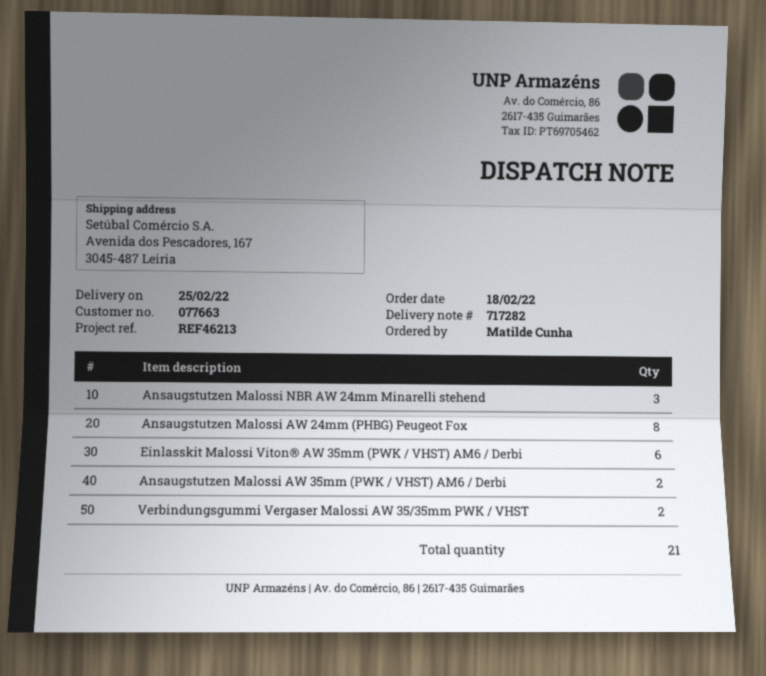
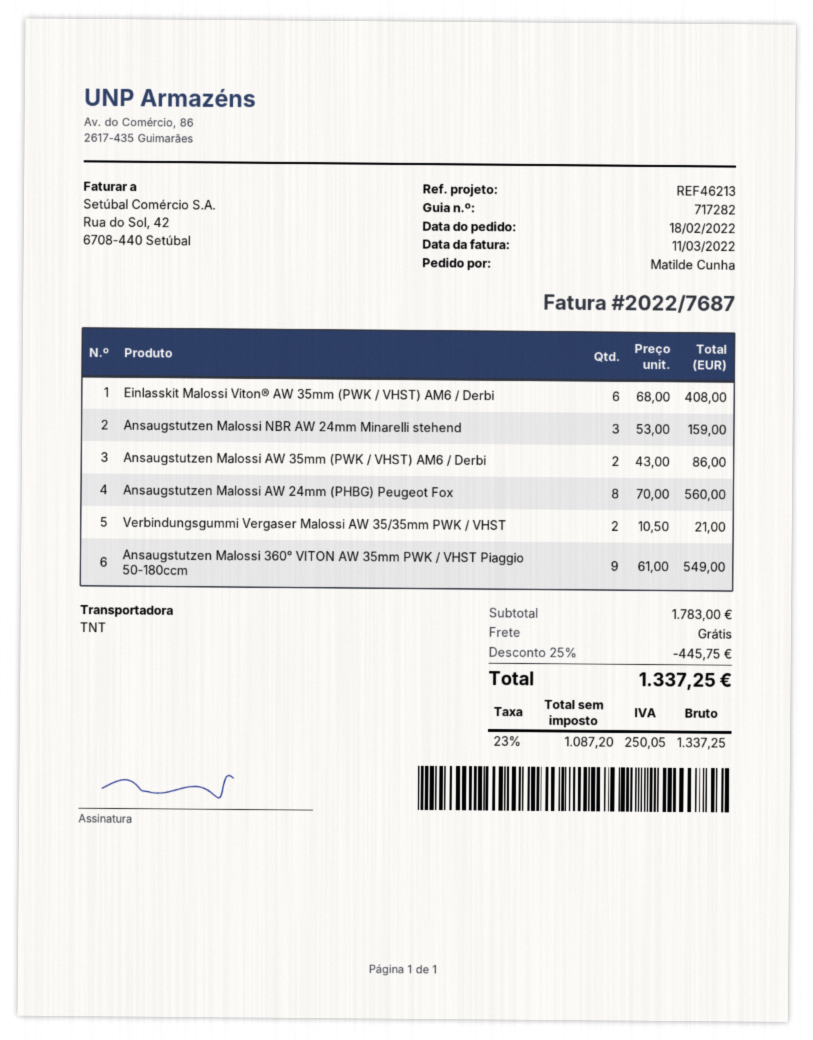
Ansaugstutzen Malossi 360° VITON AW 35mm PWK / VHST Piaggio 50-180ccm: none -> 9

